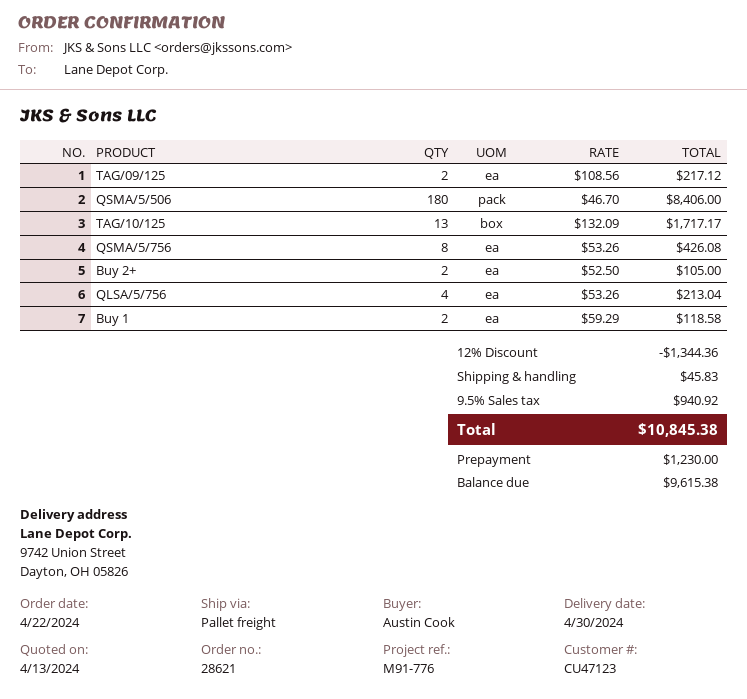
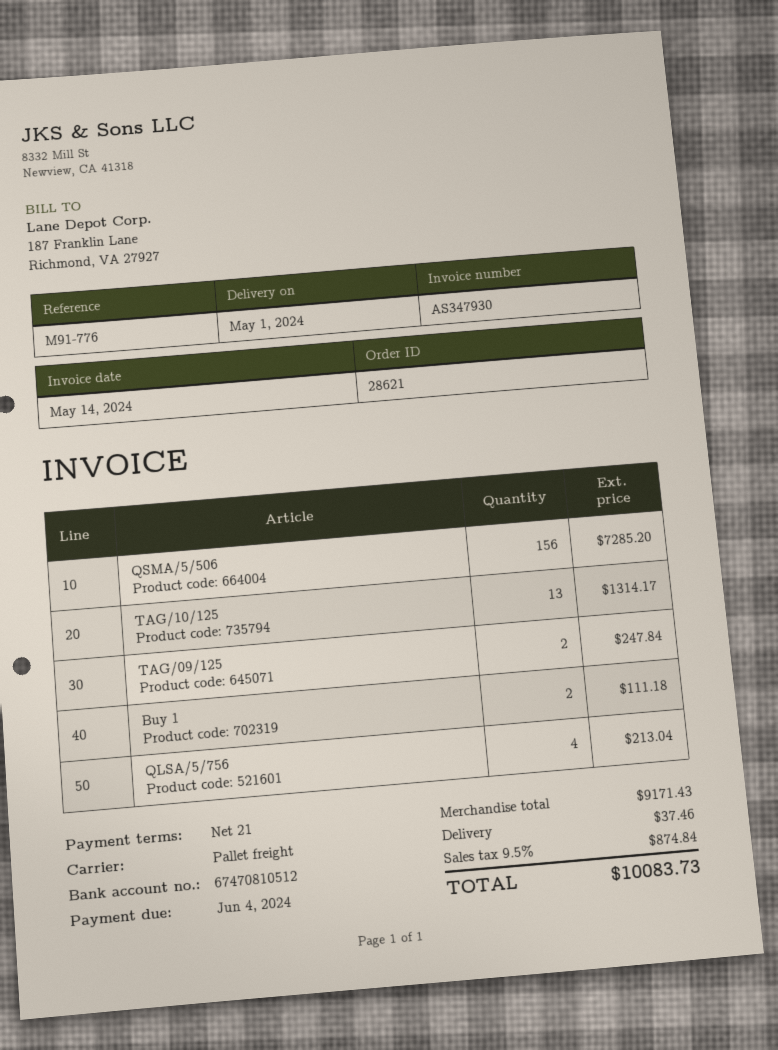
delivery date: 2024-04-30 -> 2024-05-01
TAG/09/125: 2 for 217.12 -> 2 for 247.84
QSMA/5/506: 180 for 8406.00 -> 156 for 7285.20
TAG/10/125: 13 for 1717.17 -> 13 for 1314.17
QSMA/5/756: 8 for 426.08 -> none
Buy 2+: 2 for 105.00 -> none
Buy 1: 2 for 118.58 -> 2 for 111.18
discount: 12% = 1344.36 -> none
shipping: 45.83 -> 37.46
tax: 9.5% = 940.92 -> 9.5% = 874.84
total: 10845.38 -> 10083.73

